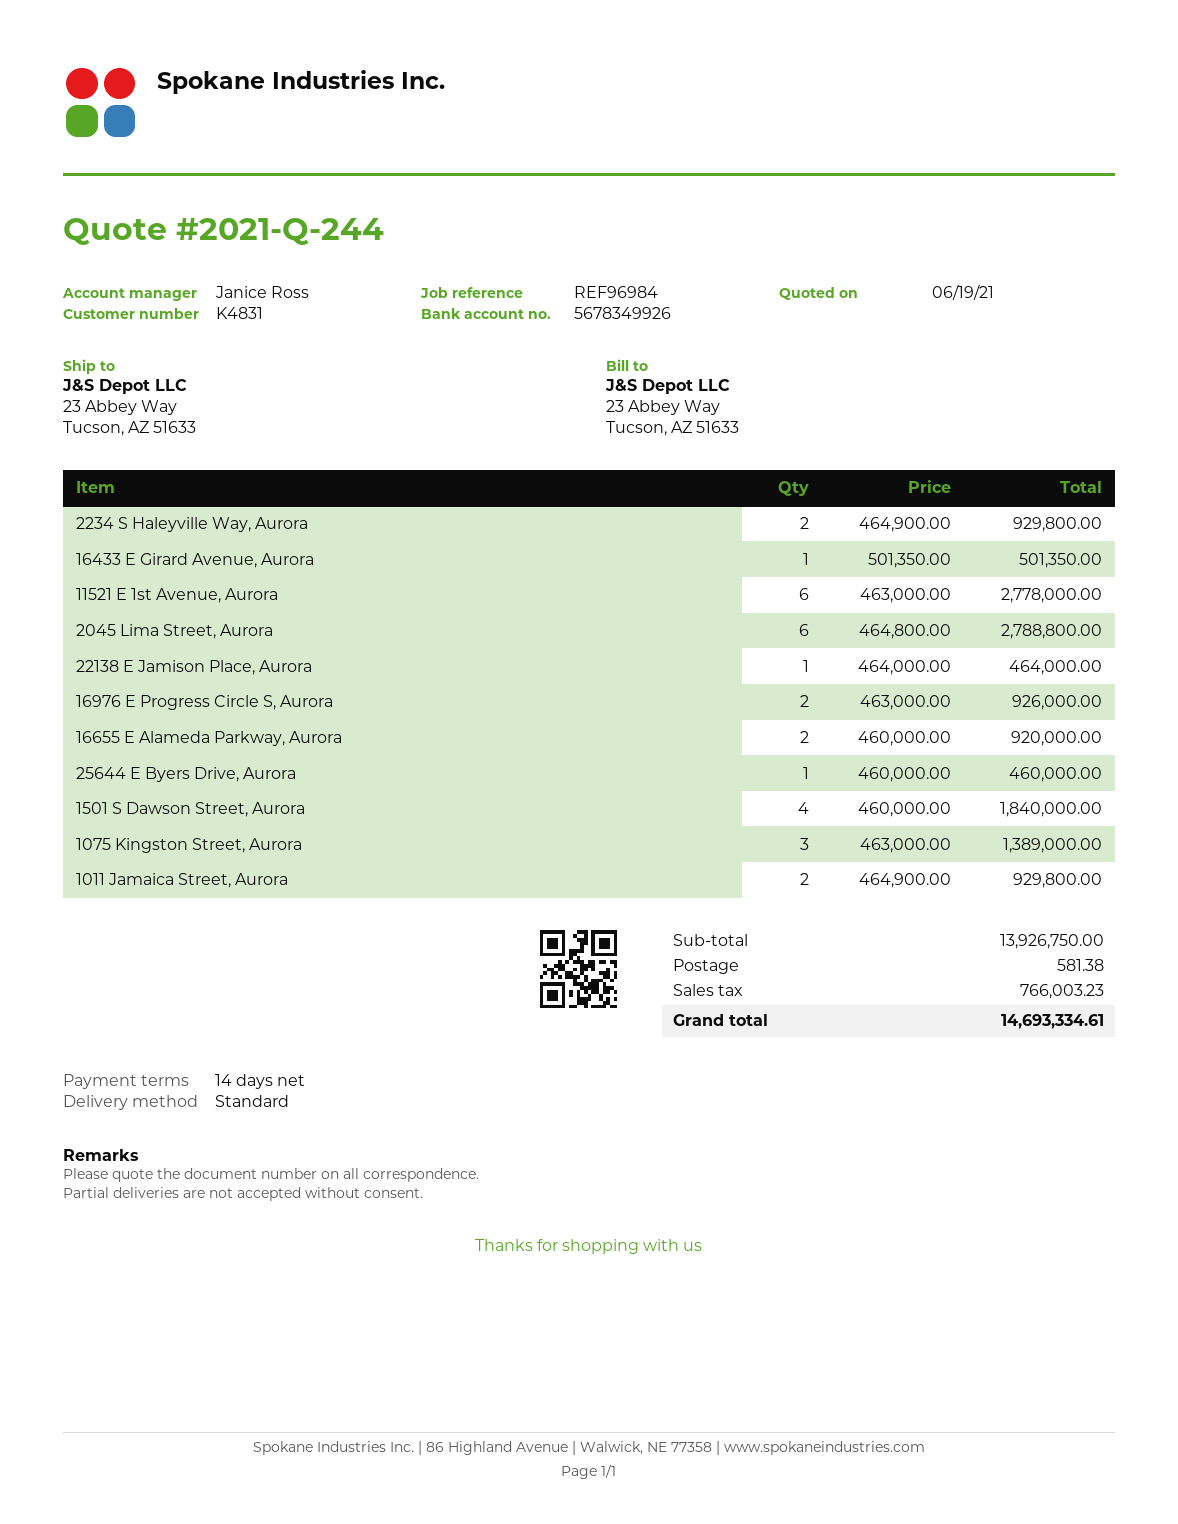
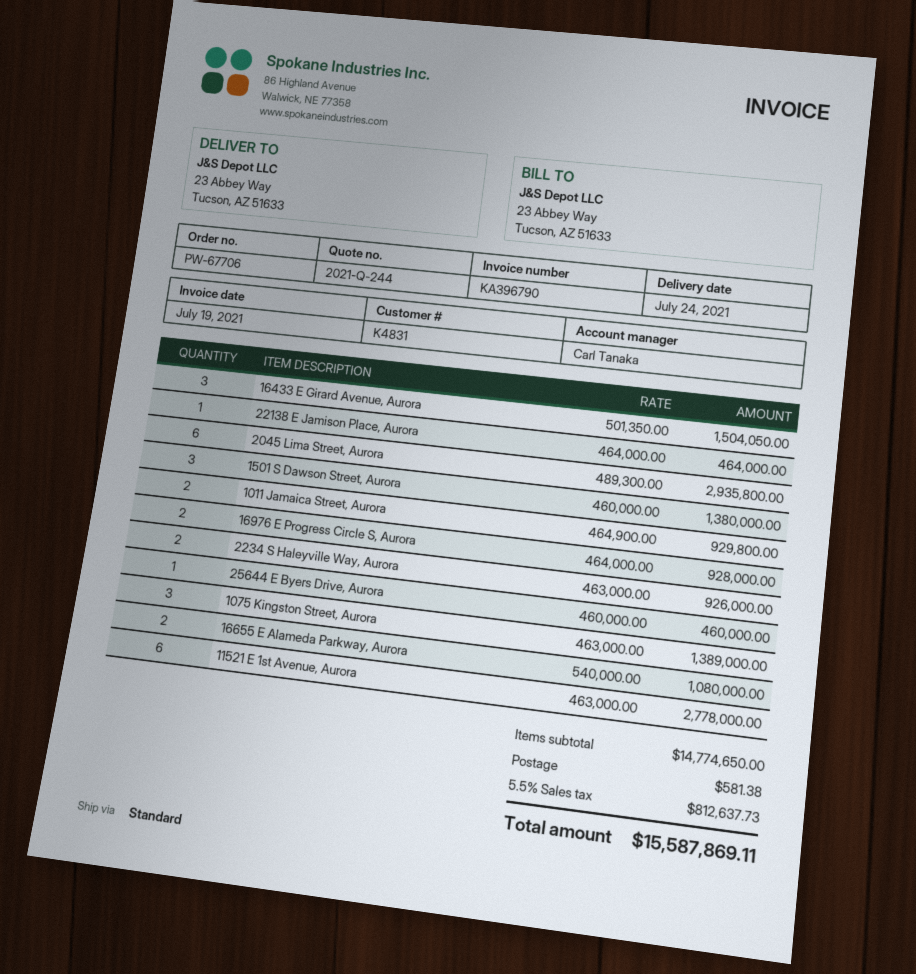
sales rep: Janice Ross -> Carl Tanaka
2234 S Haleyville Way, Aurora: 2 x 464900.00 = 929800.00 -> 2 x 463000.00 = 926000.00
16433 E Girard Avenue, Aurora: 1 x 501350.00 = 501350.00 -> 3 x 501350.00 = 1504050.00
2045 Lima Street, Aurora: 6 x 464800.00 = 2788800.00 -> 6 x 489300.00 = 2935800.00
16976 E Progress Circle S, Aurora: 2 x 463000.00 = 926000.00 -> 2 x 464000.00 = 928000.00
16655 E Alameda Parkway, Aurora: 2 x 460000.00 = 920000.00 -> 2 x 540000.00 = 1080000.00
1501 S Dawson Street, Aurora: 4 x 460000.00 = 1840000.00 -> 3 x 460000.00 = 1380000.00
subtotal: 13926750.00 -> 14774650.00
tax: 766003.23 -> 812637.73
total: 14693334.61 -> 15587869.11

